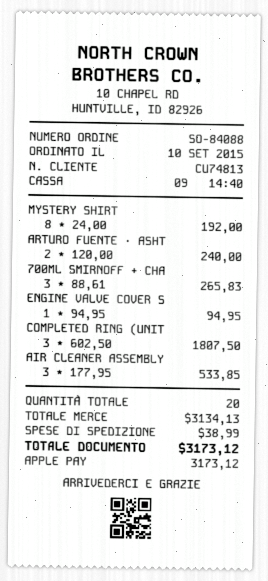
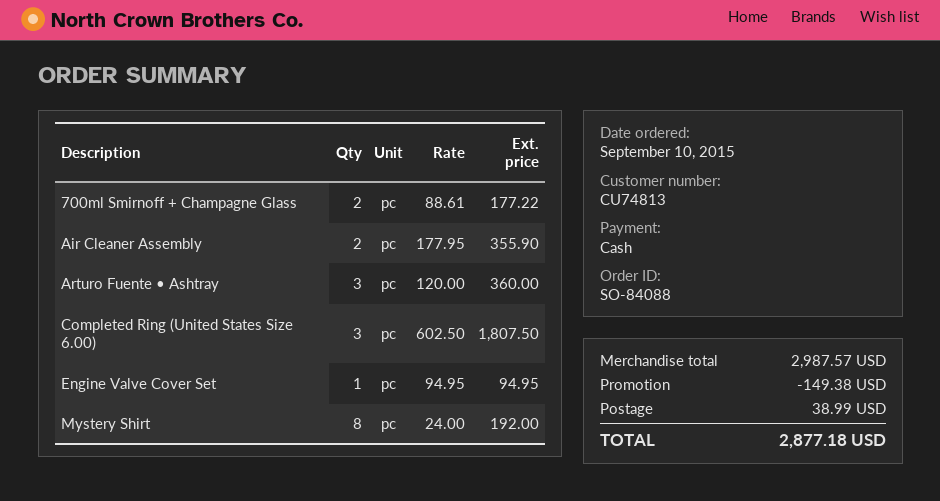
payment method: Apple Pay -> cash
ARTURO FUENTE • ASHT: 2 x 120.00 = 240.00 -> 3 x 120.00 = 360.00
700ML SMIRNOFF + CHA: 3 x 88.61 = 265.83 -> 2 x 88.61 = 177.22
AIR CLEANER ASSEMBLY: 3 x 177.95 = 533.85 -> 2 x 177.95 = 355.90
subtotal: 3134.13 -> 2987.57
discount: none -> 149.38
total: 3173.12 -> 2877.18

